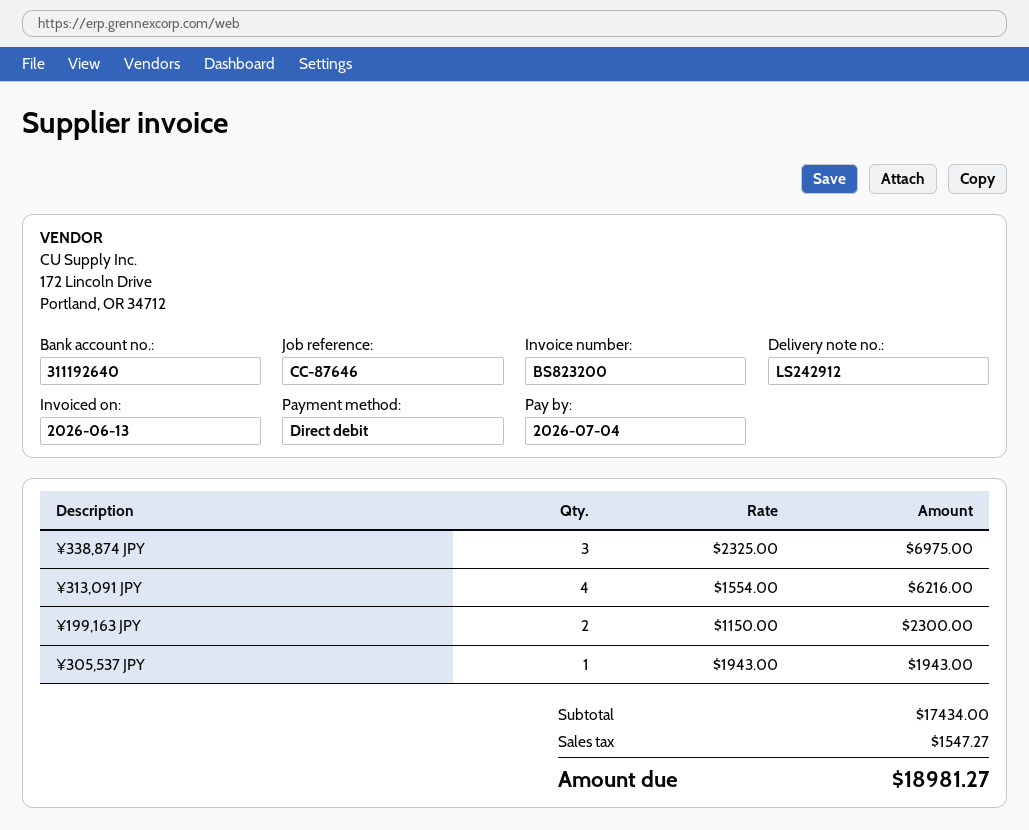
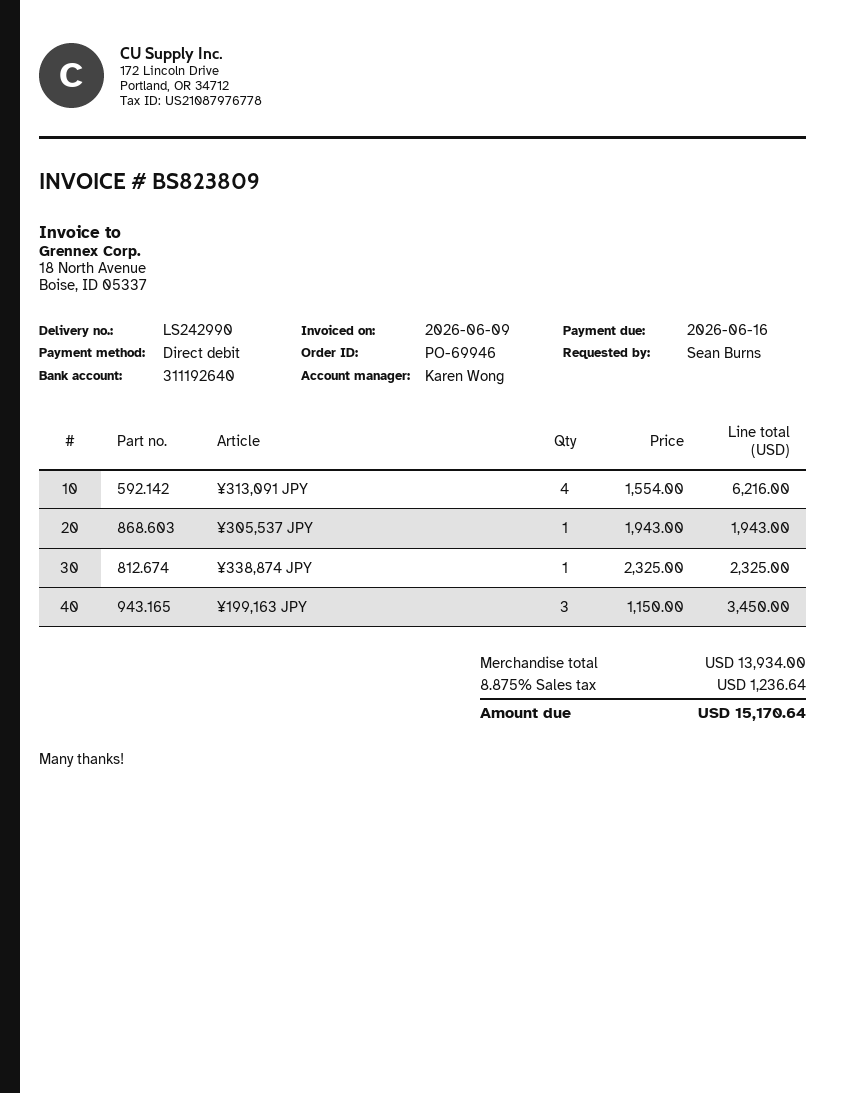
delivery note number: LS242912 -> LS242990
invoice number: BS823200 -> BS823809
invoice date: 2026-06-13 -> 2026-06-09
due date: 2026-07-04 -> 2026-06-16
¥338,874 JPY: 3 x 2325.00 = 6975.00 -> 1 x 2325.00 = 2325.00
¥199,163 JPY: 2 x 1150.00 = 2300.00 -> 3 x 1150.00 = 3450.00
subtotal: 17434.00 -> 13934.00
tax: 1547.27 -> 1236.64
total: 18981.27 -> 15170.64

